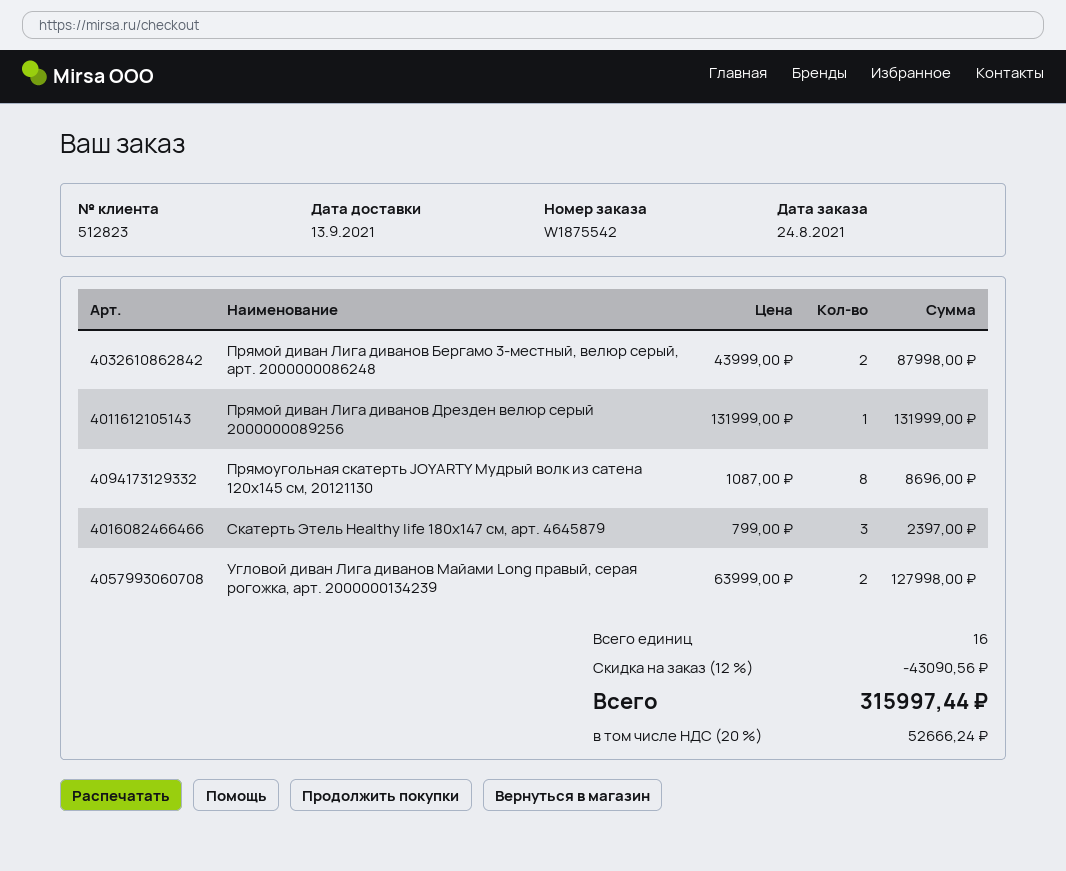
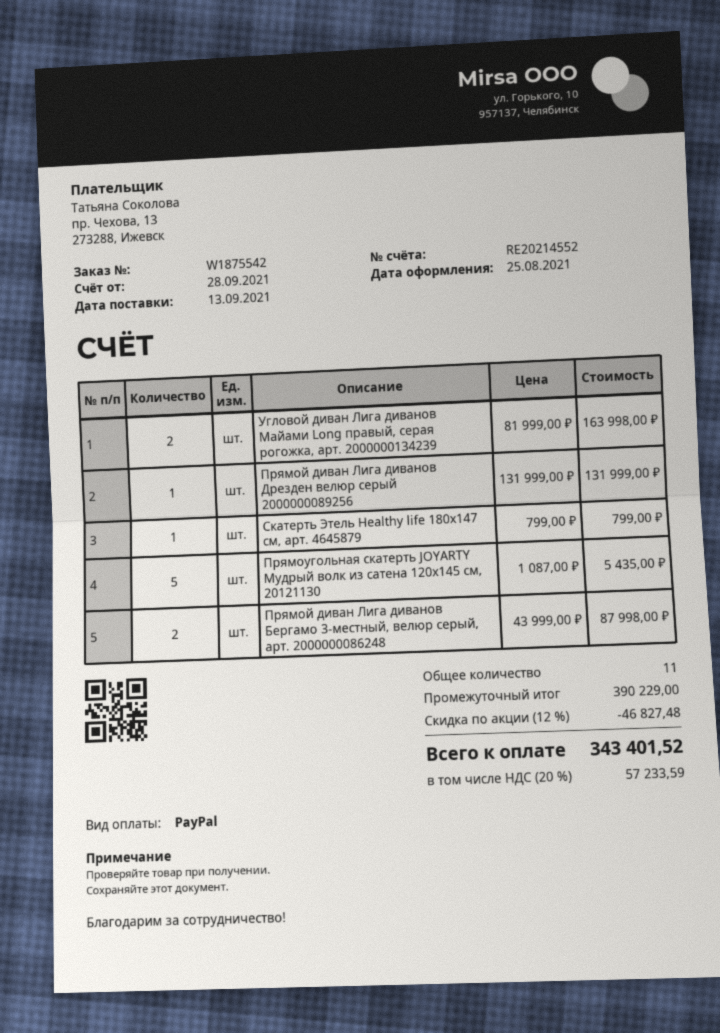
order date: 2021-08-24 -> 2021-08-25
Прямоугольная скатерть JOYARTY Мудрый волк из сатена 120x145 см, 20121130: 8 x 1087.00 = 8696.00 -> 5 x 1087.00 = 5435.00
Скатерть Этель Healthy life 180x147 см, арт. 4645879: 3 x 799.00 = 2397.00 -> 1 x 799.00 = 799.00
Угловой диван Лига диванов Майами Long правый, серая рогожка, арт. 2000000134239: 2 x 63999.00 = 127998.00 -> 2 x 81999.00 = 163998.00
total quantity: 16 -> 11
discount: 12% = 43090.56 -> 12% = 46827.48
tax: 20% = 52666.24 -> 20% = 57233.59
total: 315997.44 -> 343401.52

